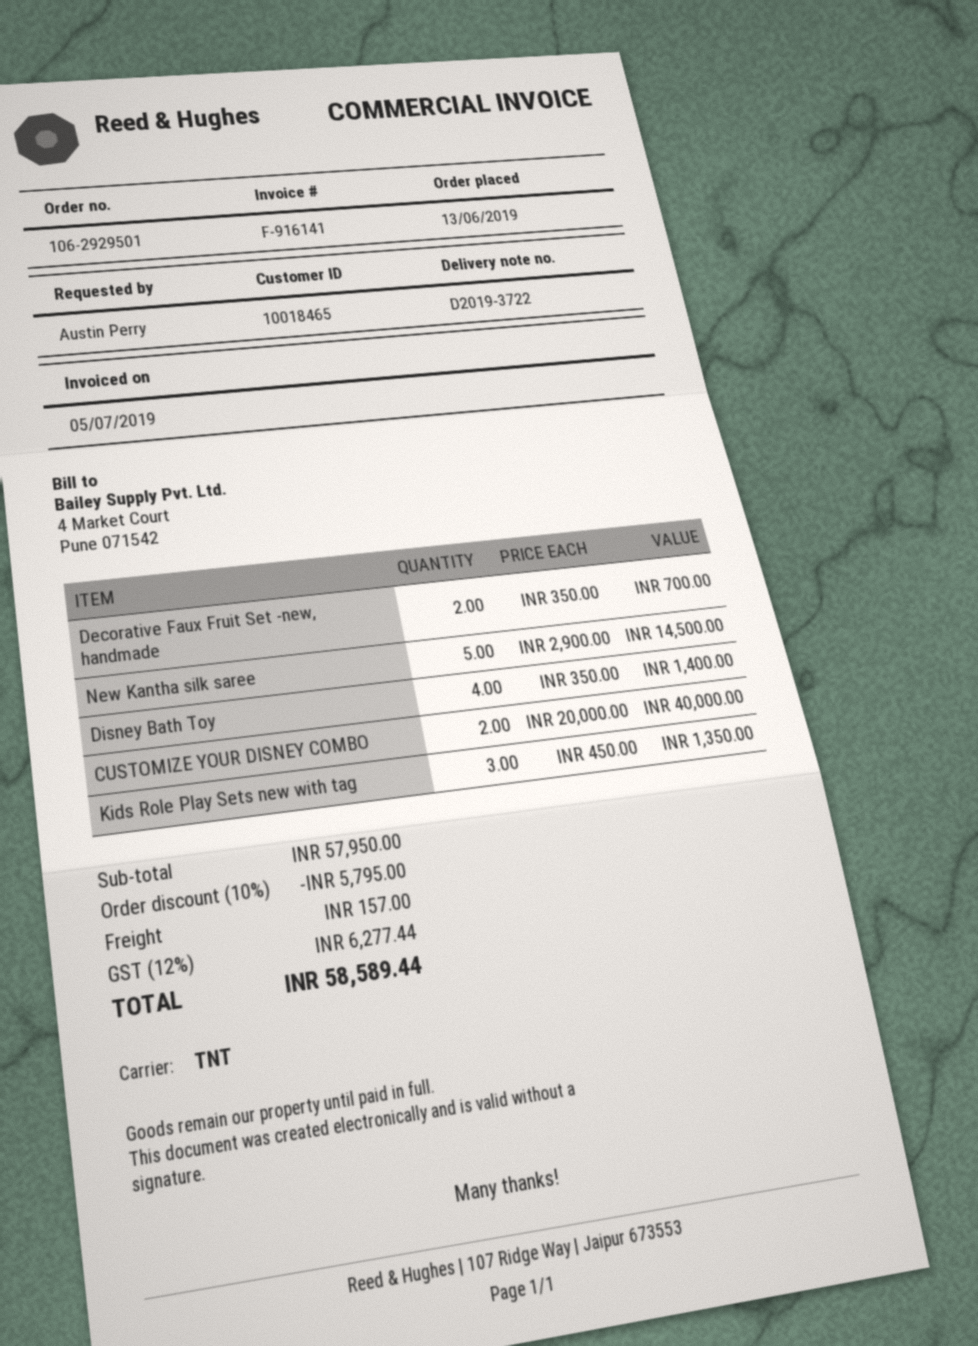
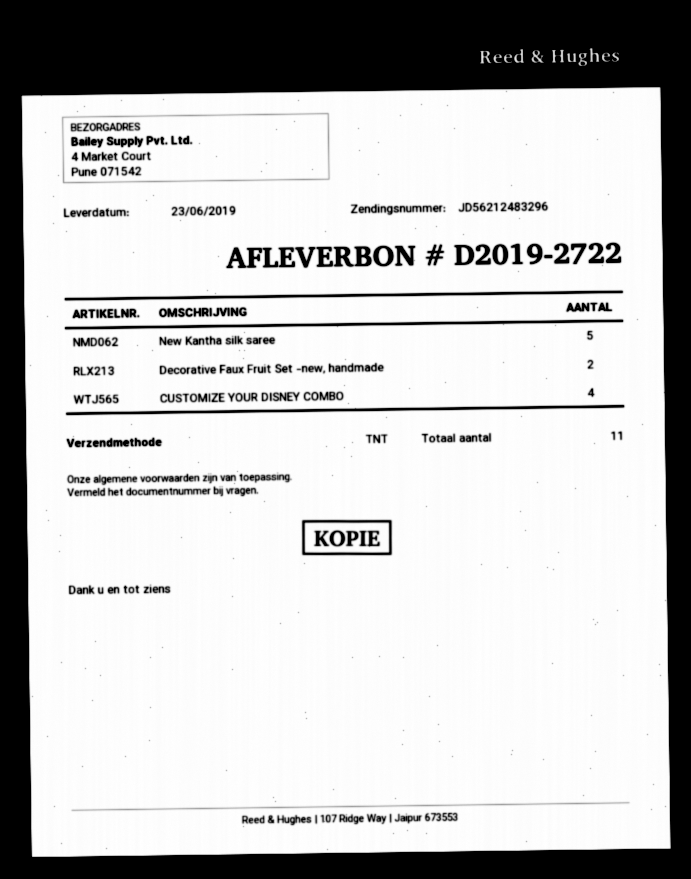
delivery note number: D2019-3722 -> D2019-2722
Disney Bath Toy: 4 -> none
CUSTOMIZE YOUR DISNEY COMBO: 2 -> 4
Kids Role Play Sets new with tag: 3 -> none

